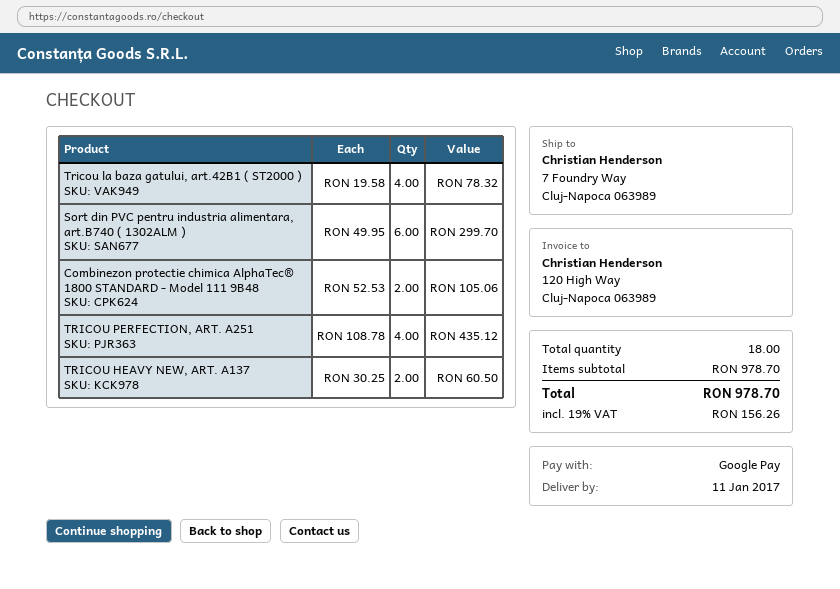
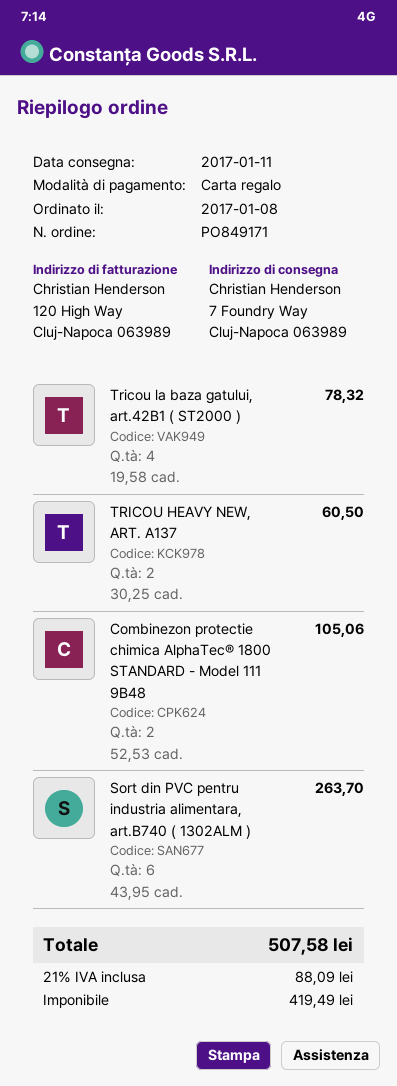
payment method: Google Pay -> gift card
Sort din PVC pentru industria alimentara, art.B740 ( 1302ALM ): 6 x 49.95 = 299.70 -> 6 x 43.95 = 263.70
TRICOU PERFECTION, ART. A251: 4 x 108.78 = 435.12 -> none
tax: 19% = 156.26 -> 21% = 88.09
total: 978.70 -> 507.58

